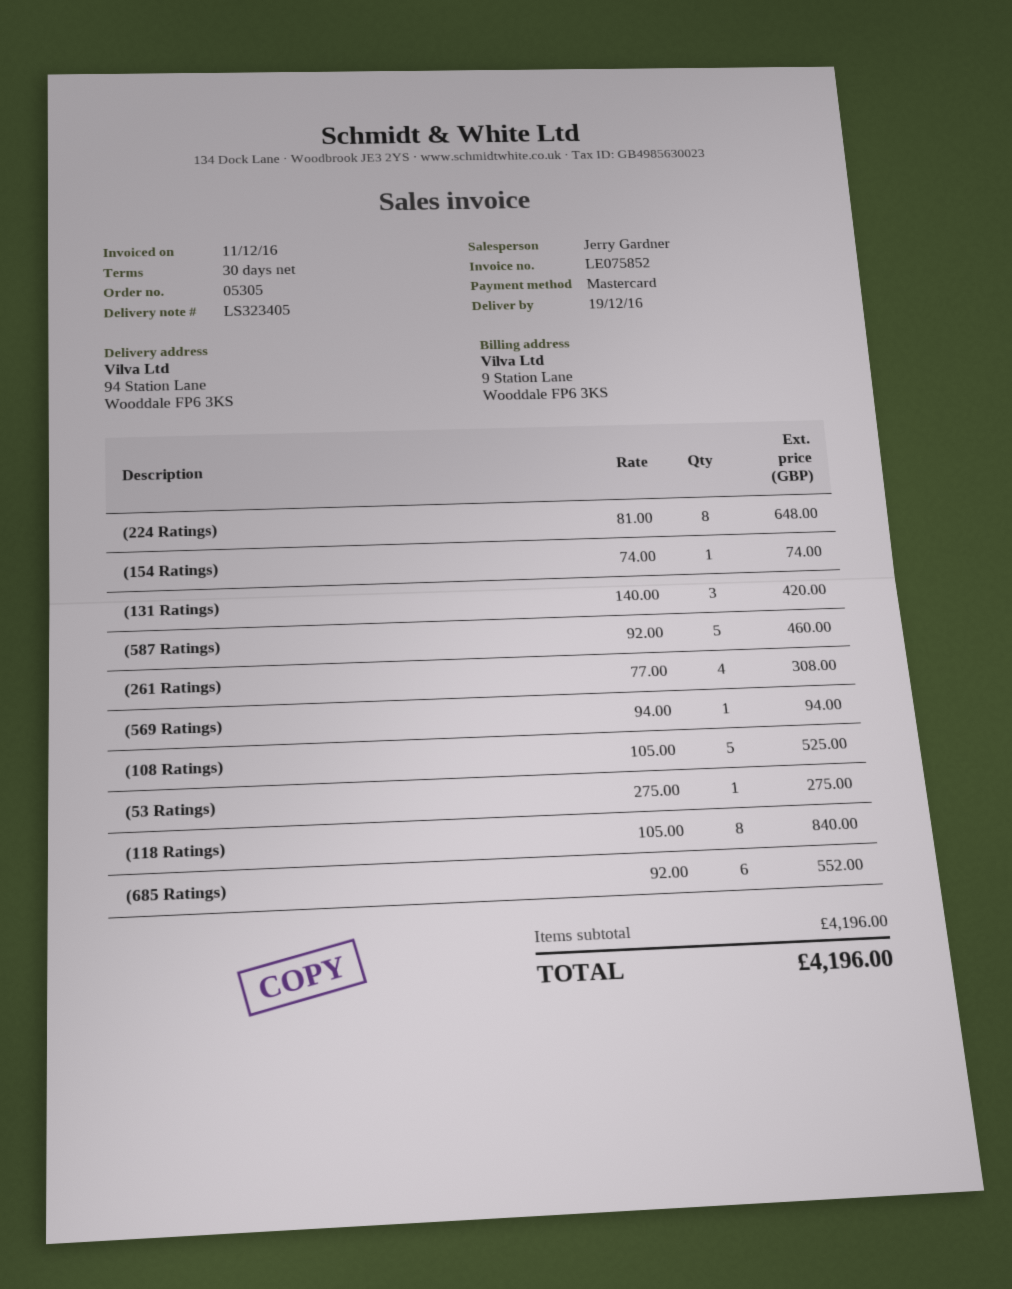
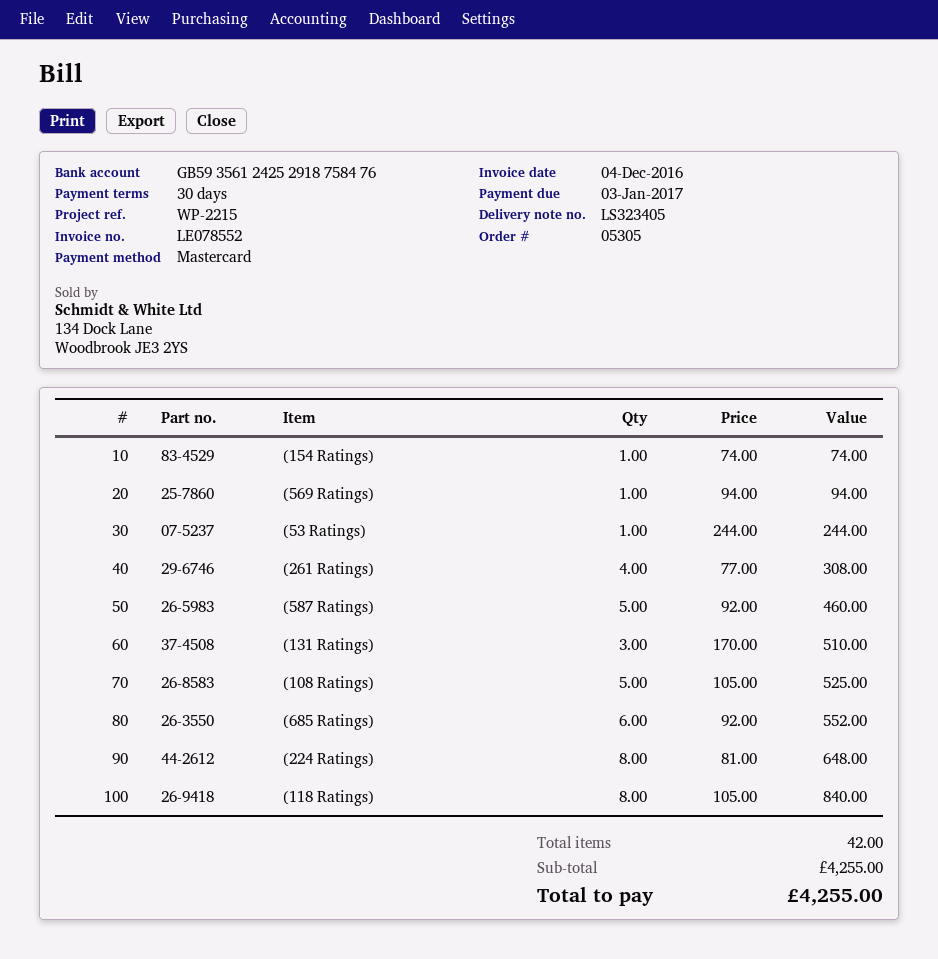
invoice number: LE075852 -> LE078552
invoice date: 2016-12-11 -> 2016-12-04
(131 Ratings): 3 x 140.00 = 420.00 -> 3 x 170.00 = 510.00
(53 Ratings): 1 x 275.00 = 275.00 -> 1 x 244.00 = 244.00
subtotal: 4196.00 -> 4255.00
total: 4196.00 -> 4255.00

